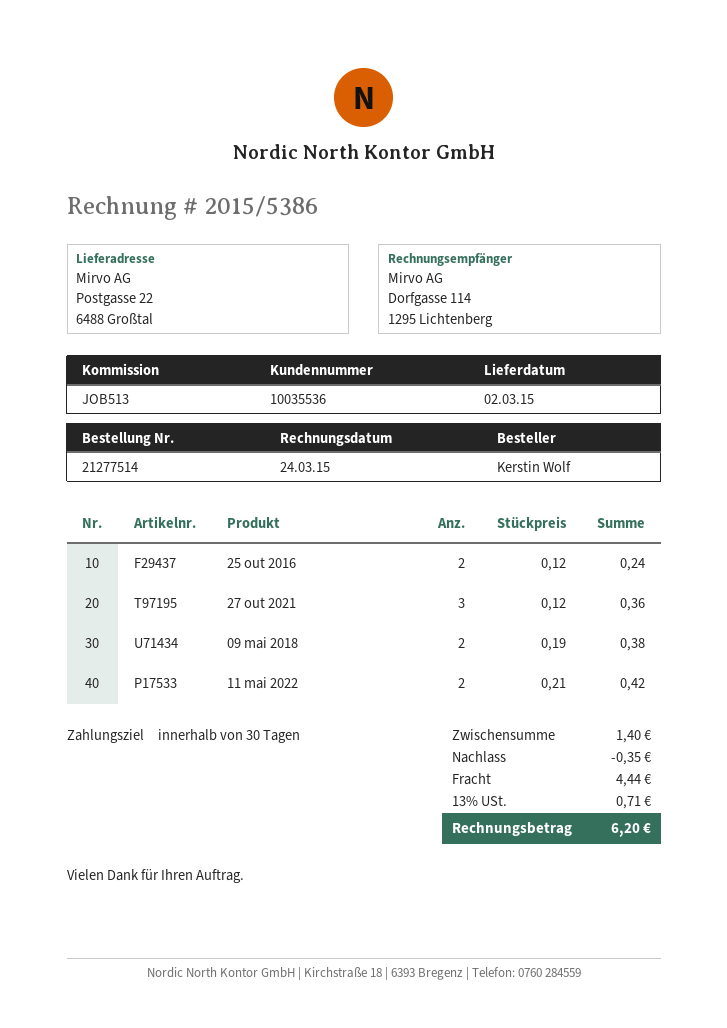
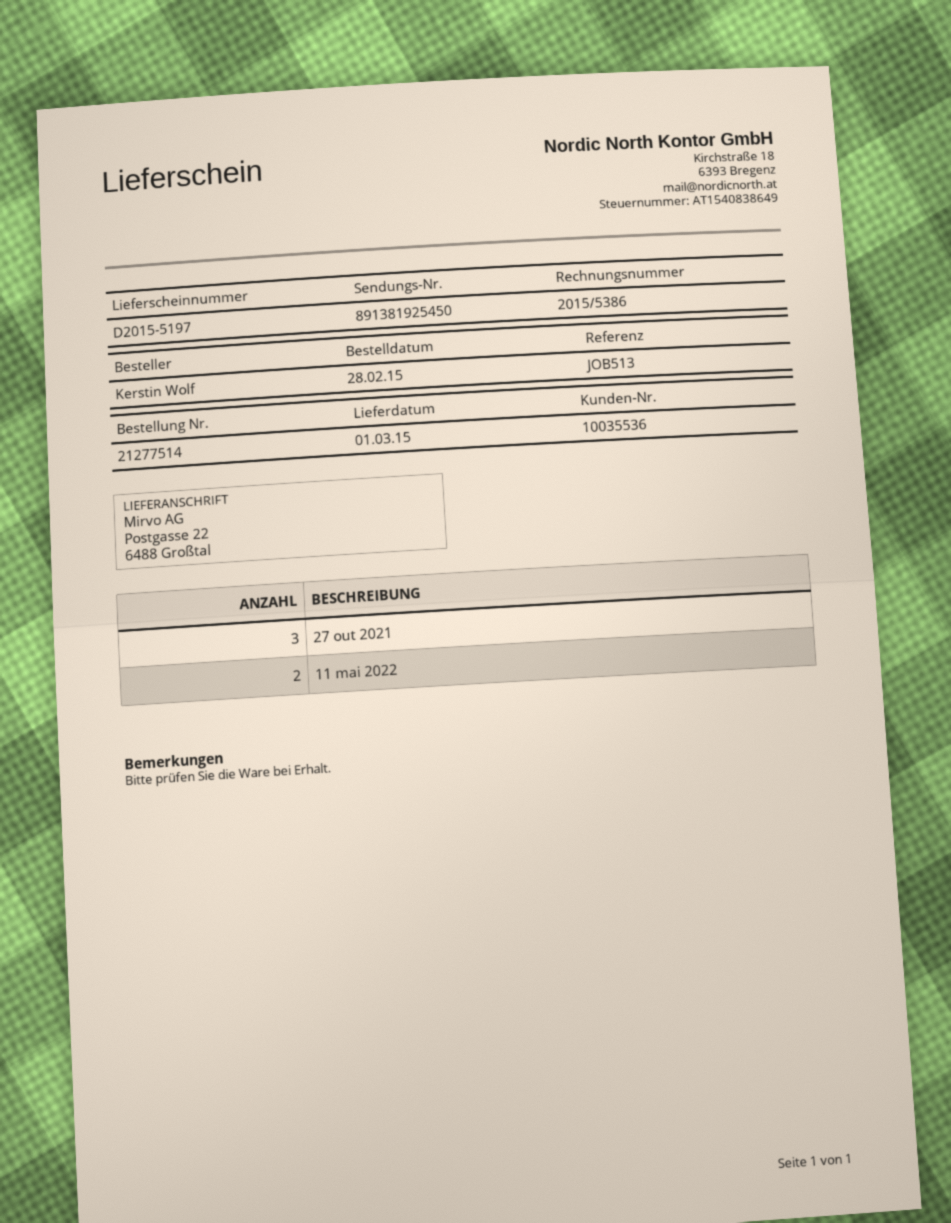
delivery date: 2015-03-02 -> 2015-03-01
25 out 2016: 2 -> none
09 mai 2018: 2 -> none

